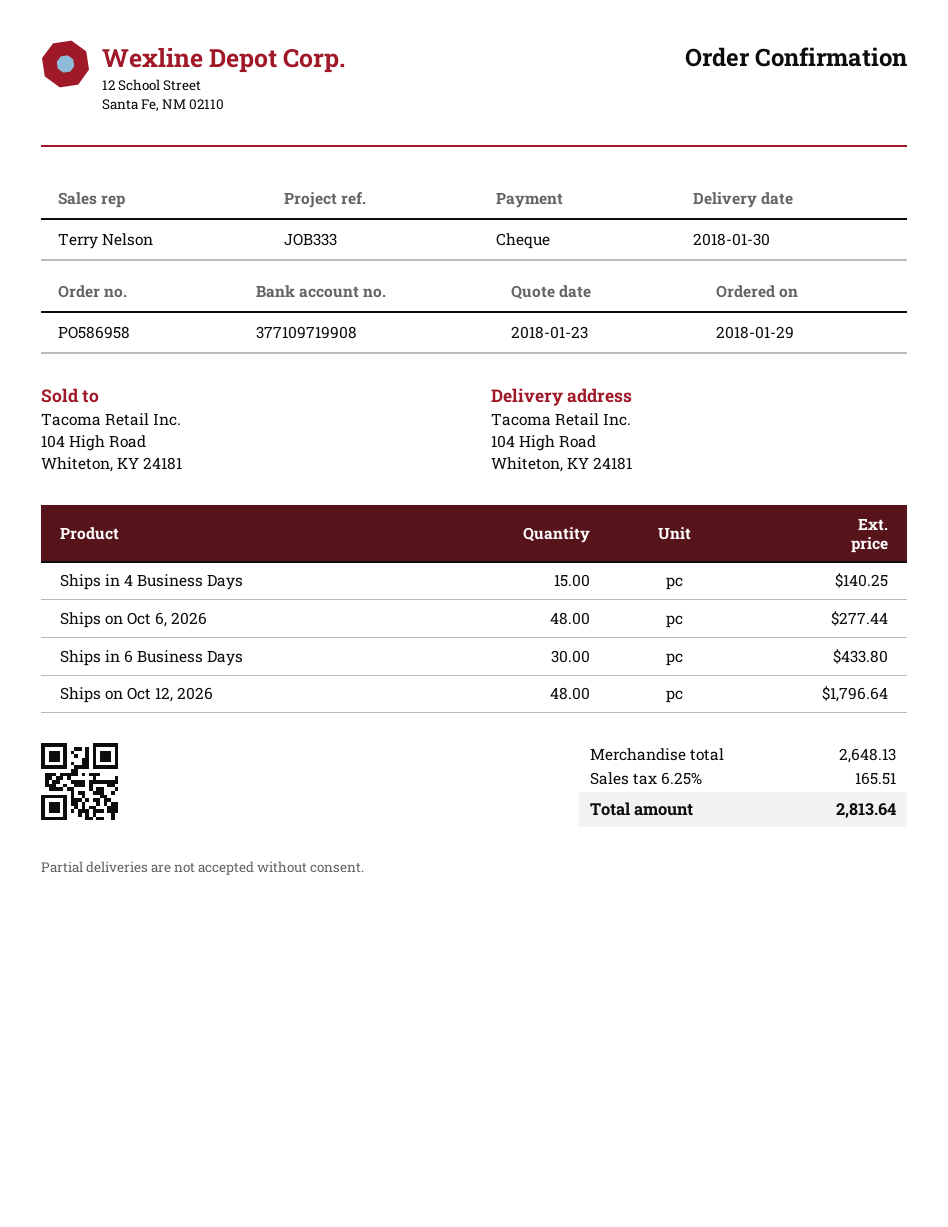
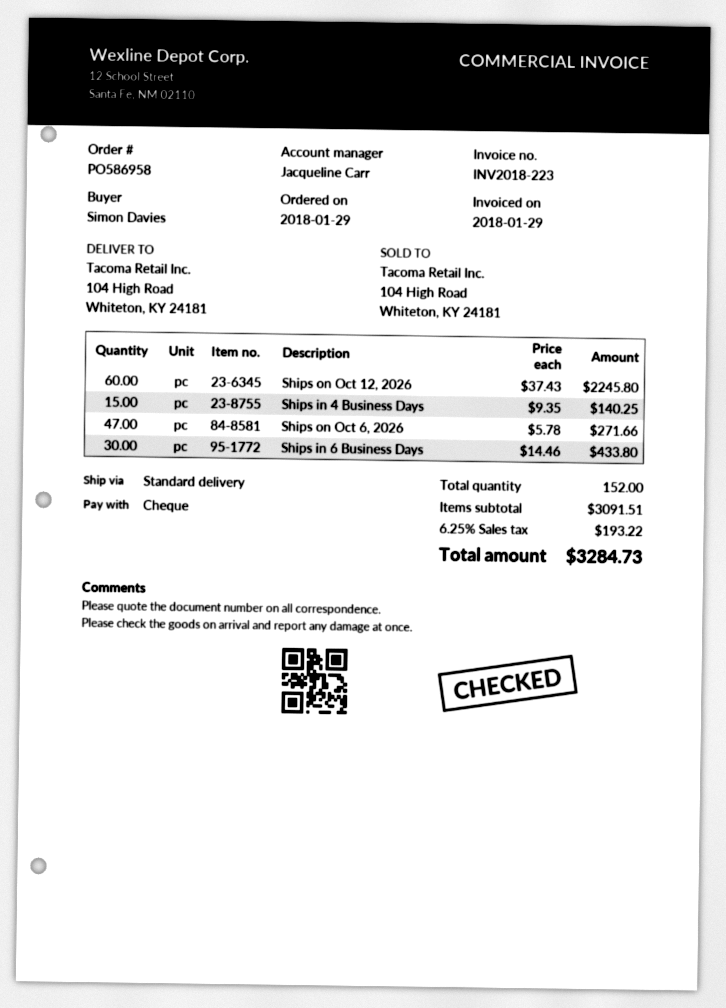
sales rep: Terry Nelson -> Jacqueline Carr
Ships on Oct 6, 2026: 48 for 277.44 -> 47 for 271.66
Ships on Oct 12, 2026: 48 for 1796.64 -> 60 for 2245.80
subtotal: 2648.13 -> 3091.51
tax: 6.25% = 165.51 -> 6.25% = 193.22
total: 2813.64 -> 3284.73

